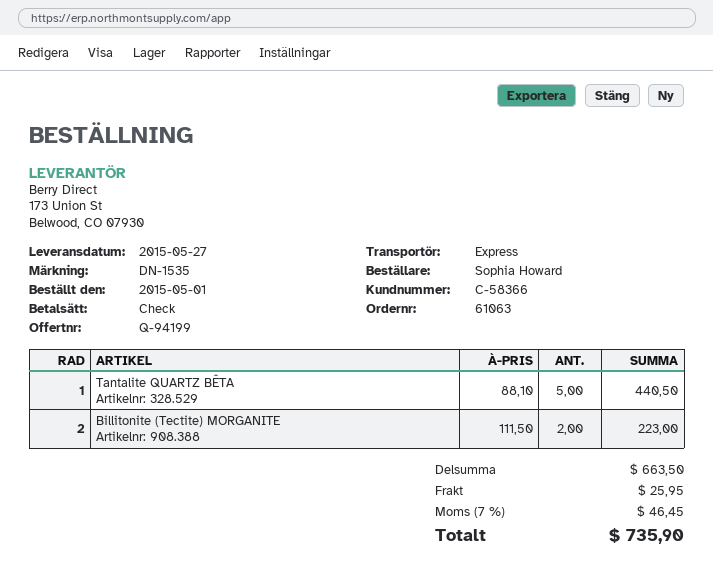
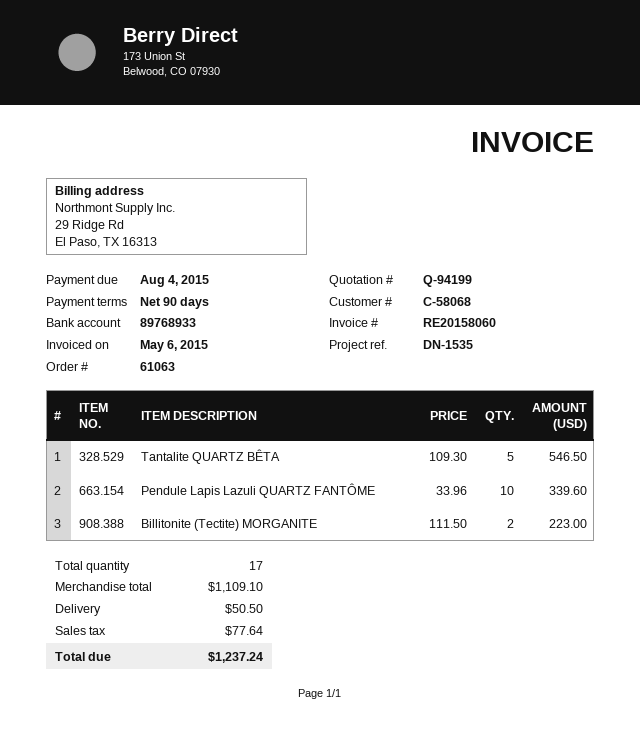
customer number: C-58366 -> C-58068
Tantalite QUARTZ BÊTA: 5 x 88.10 = 440.50 -> 5 x 109.30 = 546.50
Pendule Lapis Lazuli QUARTZ FANTÔME: none -> 10 x 33.96 = 339.60
subtotal: 663.50 -> 1109.10
shipping: 25.95 -> 50.50
tax: 46.45 -> 77.64
total: 735.90 -> 1237.24

